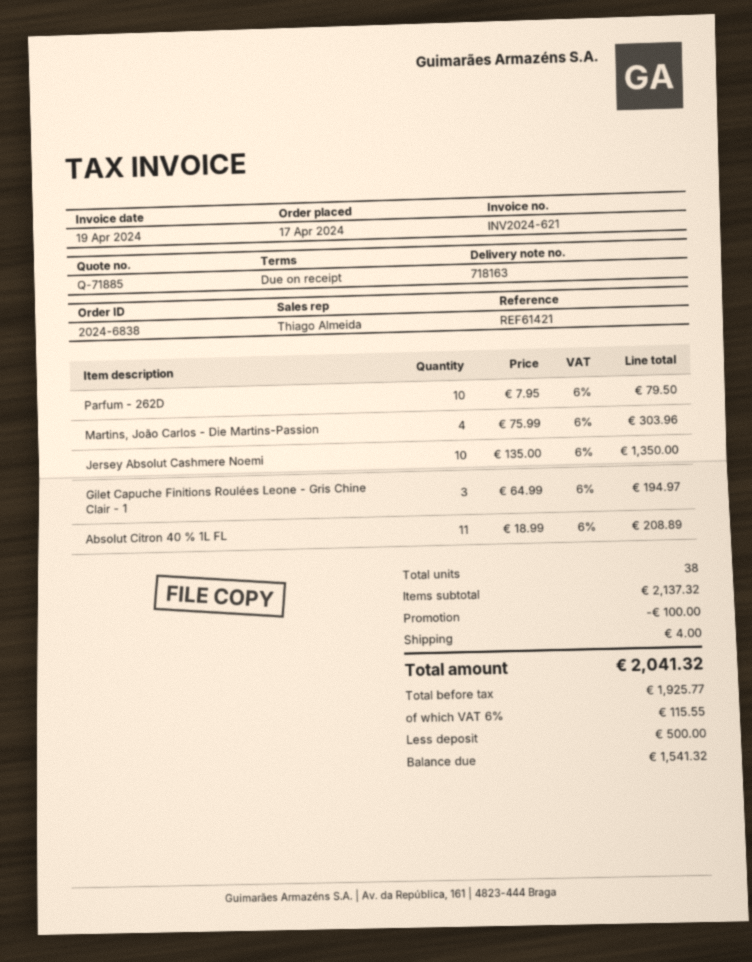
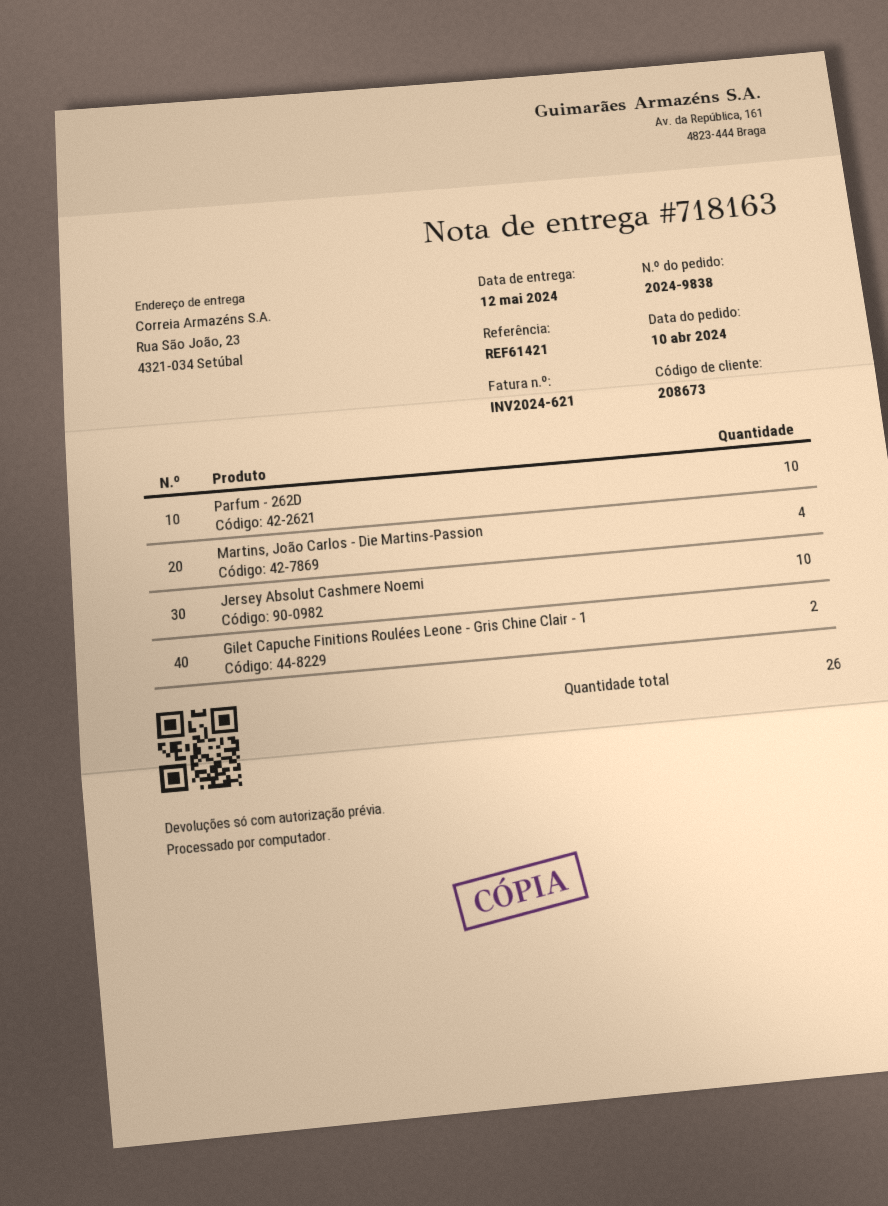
order number: 2024-6838 -> 2024-9838
order date: 2024-04-17 -> 2024-04-10
Gilet Capuche Finitions Roulées Leone - Gris Chine Clair - 1: 3 -> 2
Absolut Citron 40 % 1L FL: 11 -> none
total quantity: 38 -> 26

